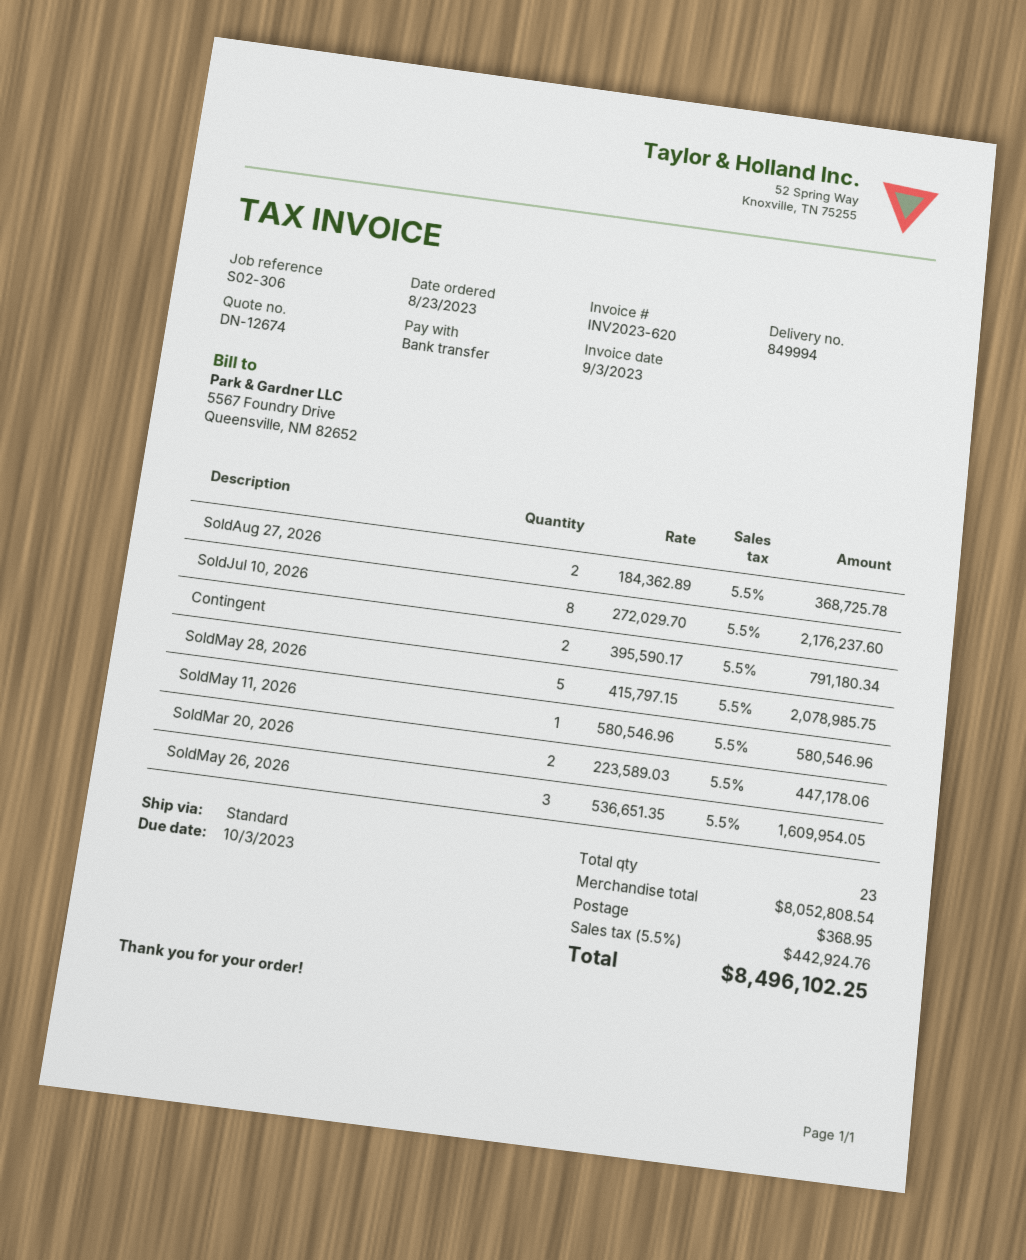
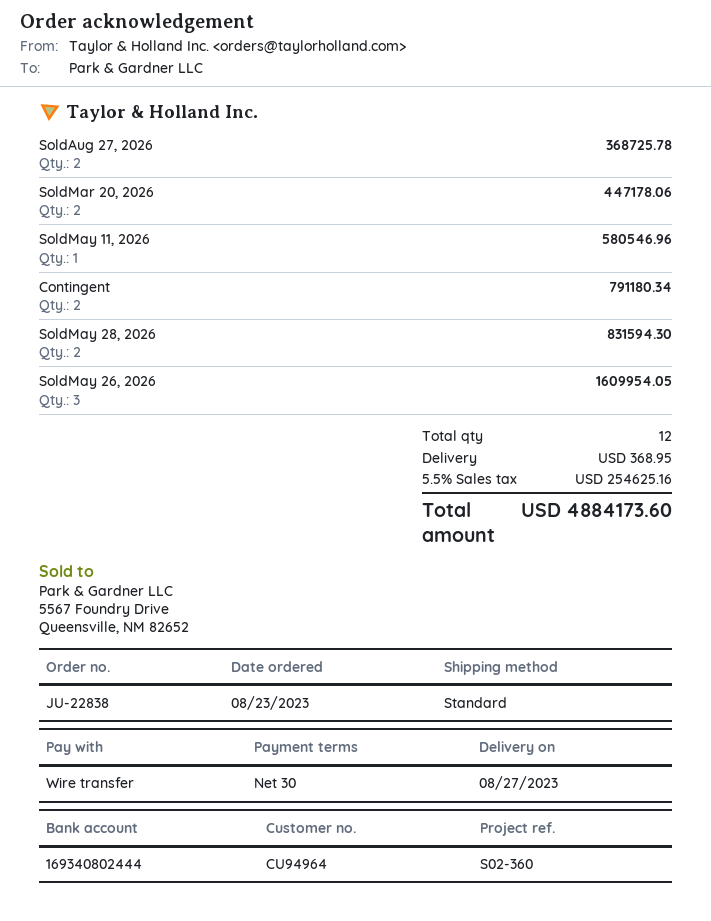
reference: S02-306 -> S02-360
SoldJul 10, 2026: 8 for 2176237.60 -> none
SoldMay 28, 2026: 5 for 2078985.75 -> 2 for 831594.30
total quantity: 23 -> 12
tax: 5.5% = 442924.76 -> 5.5% = 254625.16
total: 8496102.25 -> 4884173.60

